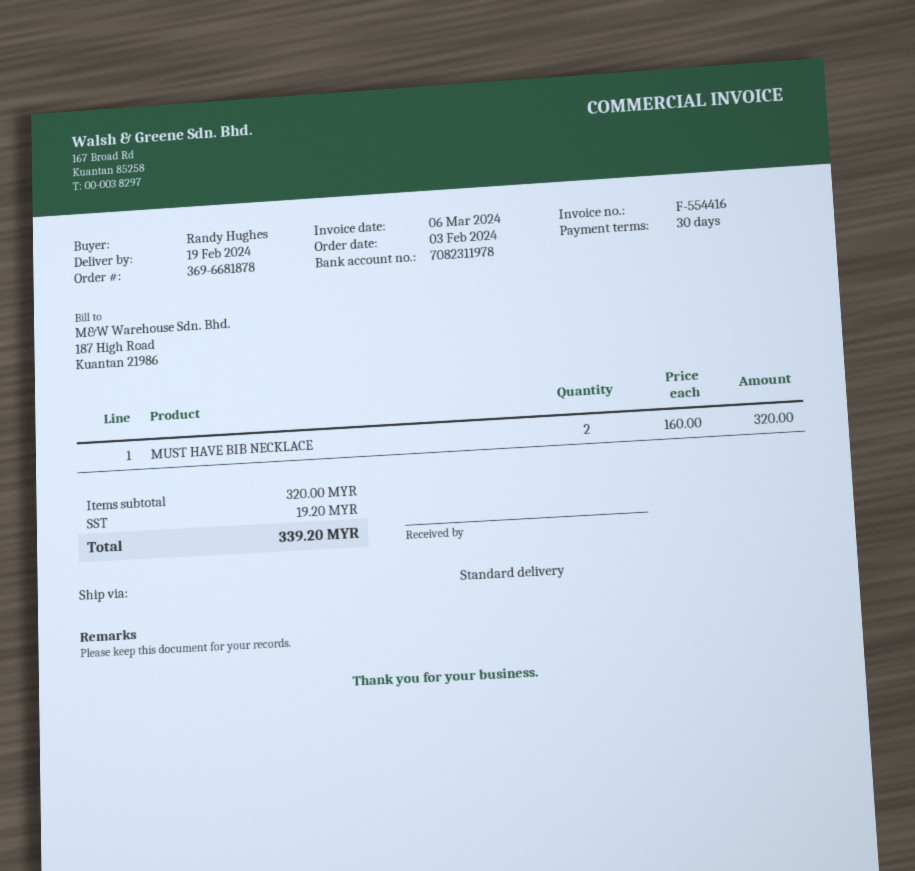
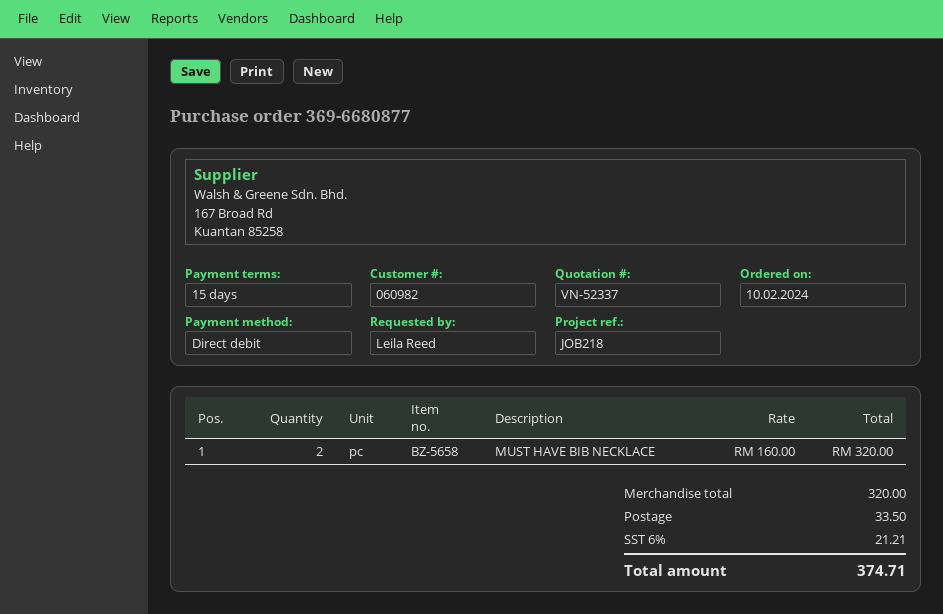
order number: 369-6681878 -> 369-6680877
order date: 2024-02-03 -> 2024-02-10
payment terms: 30 days -> 15 days
ordered by: Randy Hughes -> Leila Reed
shipping: none -> 33.50
tax: 19.20 -> 21.21
total: 339.20 -> 374.71

